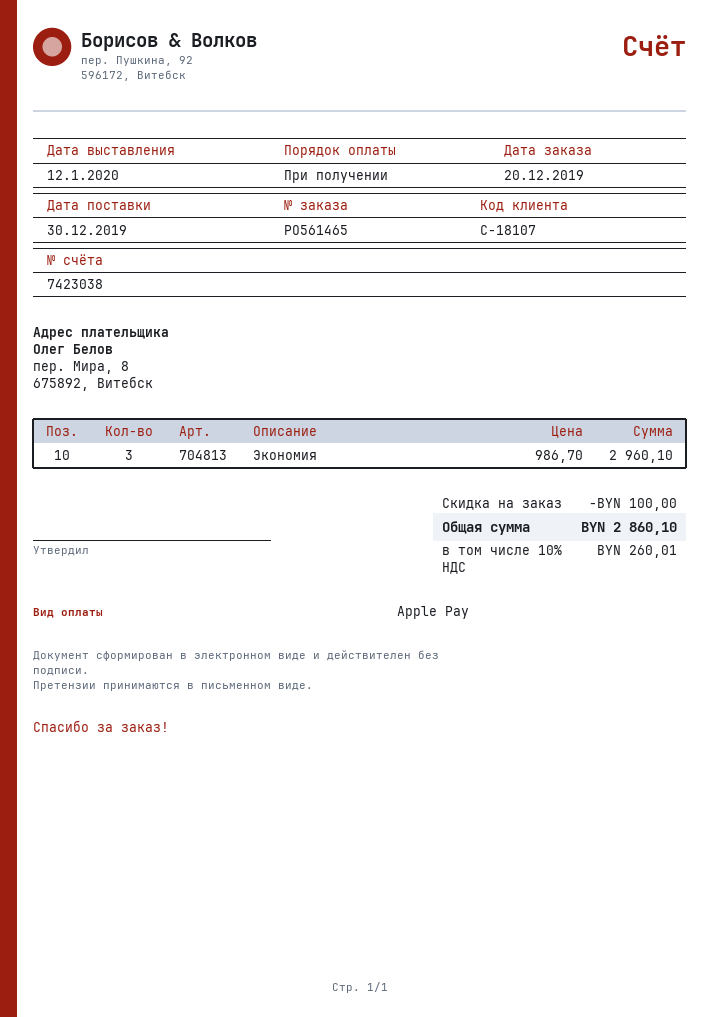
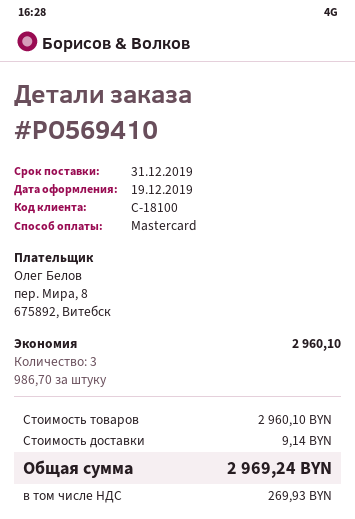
order number: PO561465 -> PO569410
order date: 2019-12-20 -> 2019-12-19
delivery date: 2019-12-30 -> 2019-12-31
customer number: C-18107 -> C-18100
payment method: Apple Pay -> Mastercard
discount: 100.00 -> none
shipping: none -> 9.14
tax: 260.01 -> 269.93
total: 2860.10 -> 2969.24

